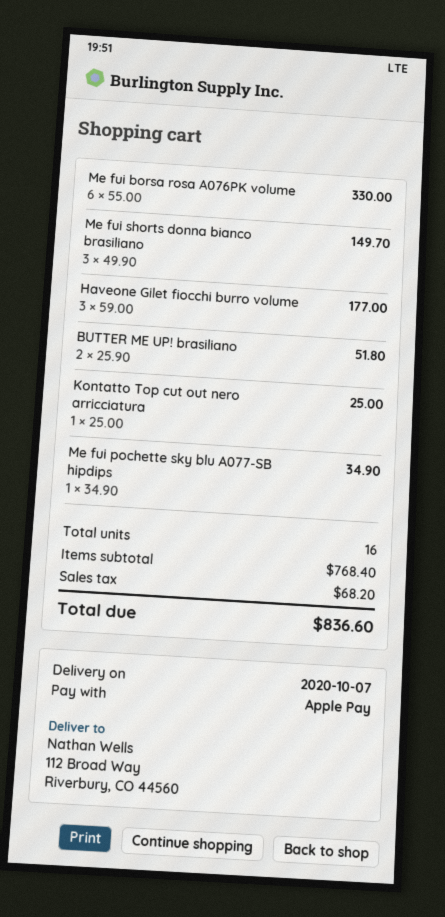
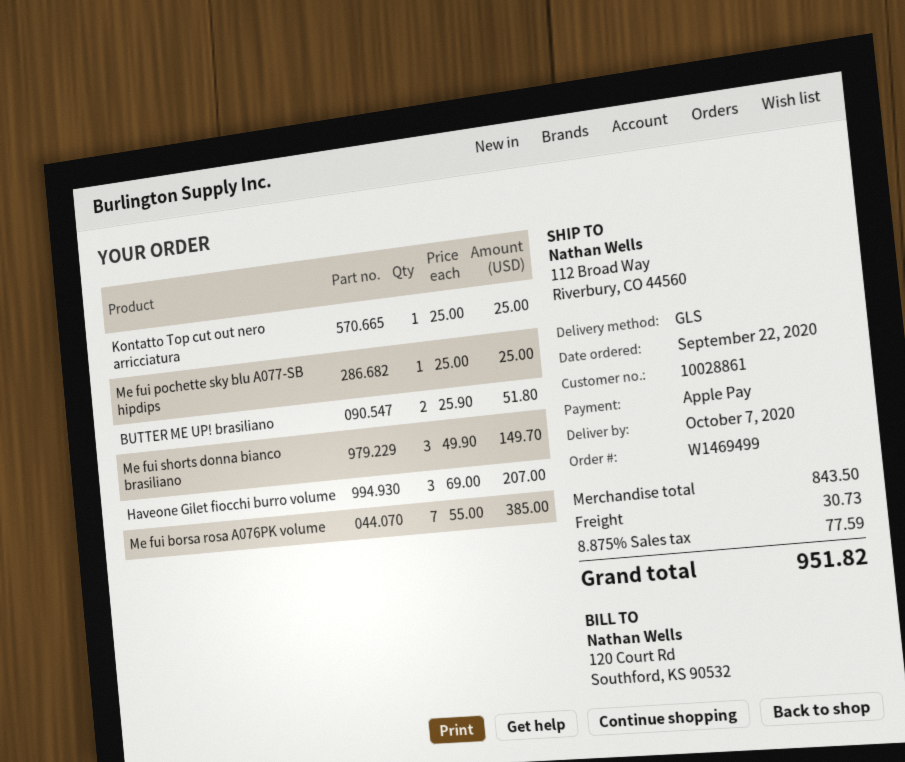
Me fui borsa rosa A076PK volume: 6 x 55.00 = 330.00 -> 7 x 55.00 = 385.00
Haveone Gilet fiocchi burro volume: 3 x 59.00 = 177.00 -> 3 x 69.00 = 207.00
Me fui pochette sky blu A077-SB hipdips: 1 x 34.90 = 34.90 -> 1 x 25.00 = 25.00
subtotal: 768.40 -> 843.50
shipping: none -> 30.73
tax: 68.20 -> 77.59
total: 836.60 -> 951.82

